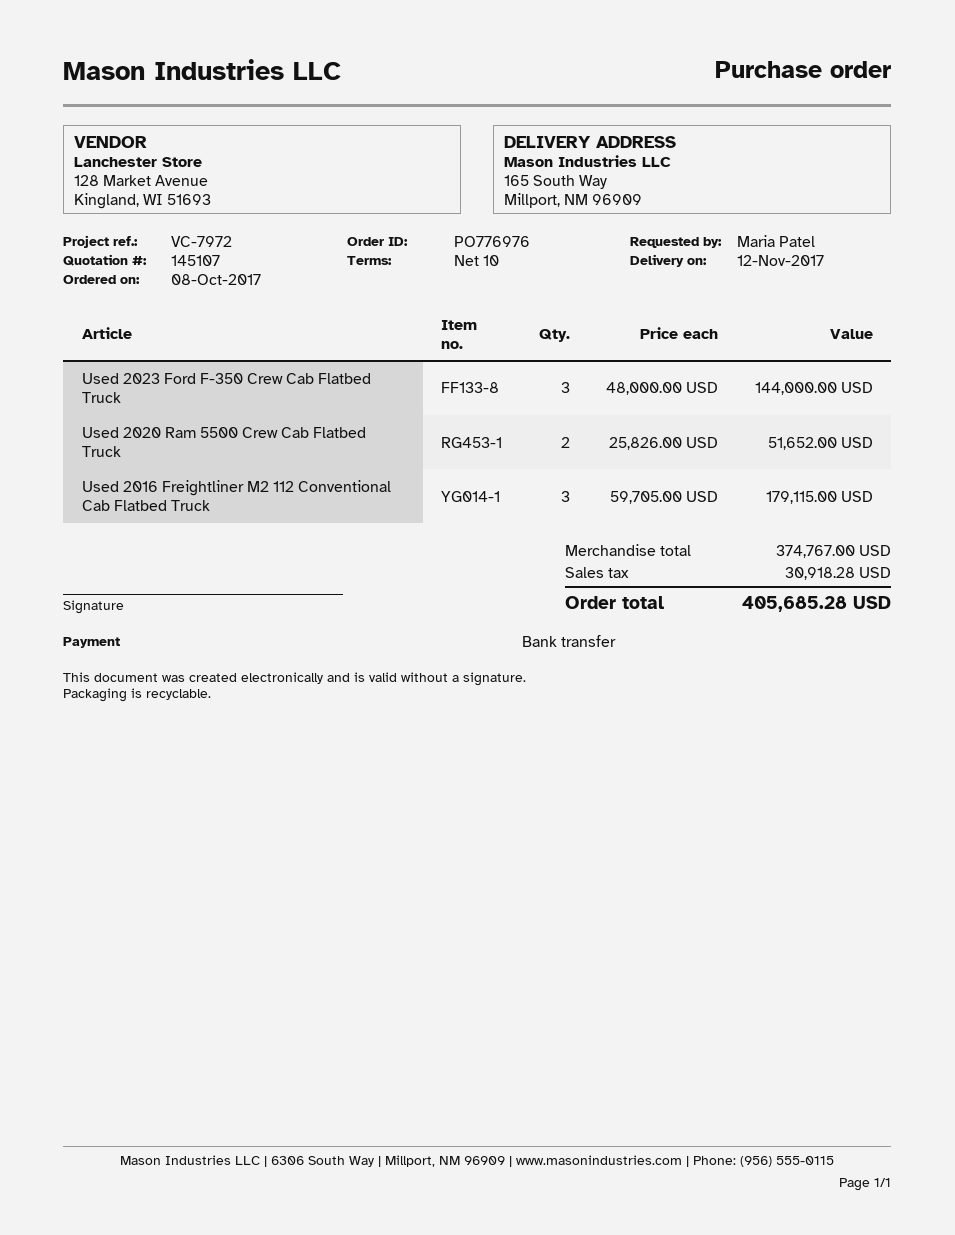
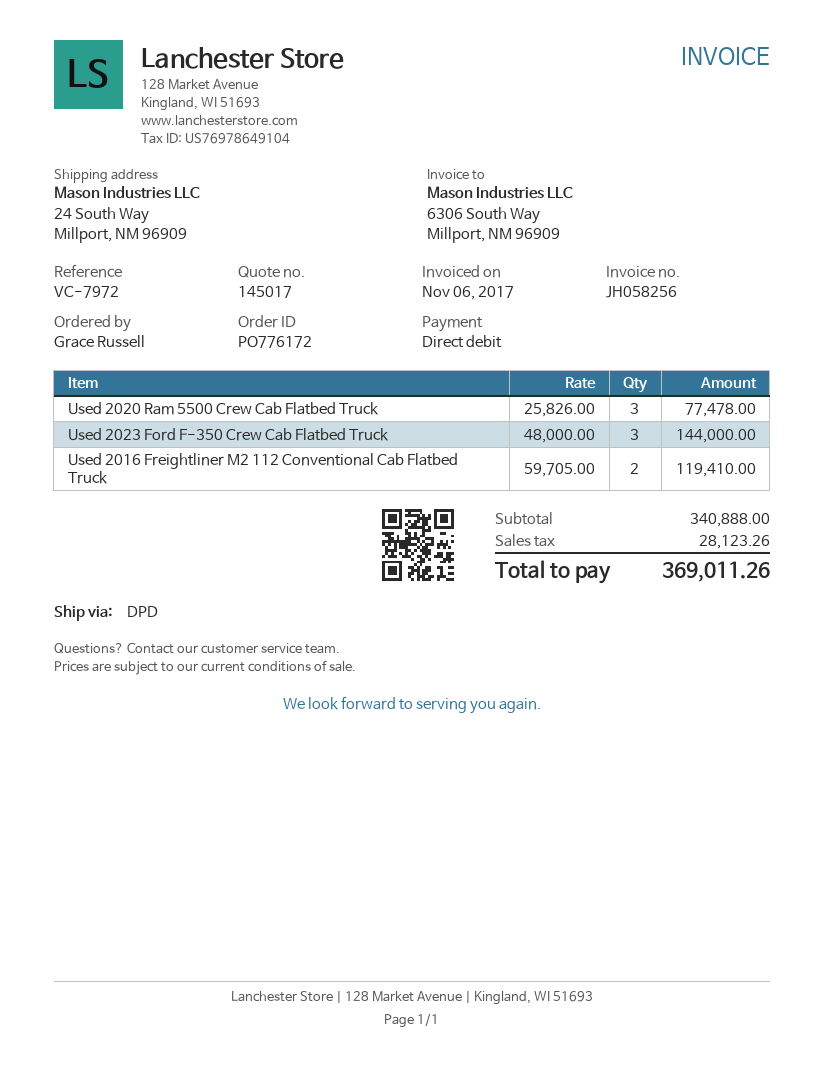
quote number: 145107 -> 145017
order number: PO776976 -> PO776172
ordered by: Maria Patel -> Grace Russell
payment method: bank transfer -> direct debit
ship to: 165 South Way, Millport, NM 96909 -> 24 South Way, Millport, NM 96909
Used 2020 Ram 5500 Crew Cab Flatbed Truck: 2 x 25826.00 = 51652.00 -> 3 x 25826.00 = 77478.00
Used 2016 Freightliner M2 112 Conventional Cab Flatbed Truck: 3 x 59705.00 = 179115.00 -> 2 x 59705.00 = 119410.00
subtotal: 374767.00 -> 340888.00
tax: 30918.28 -> 28123.26
total: 405685.28 -> 369011.26

